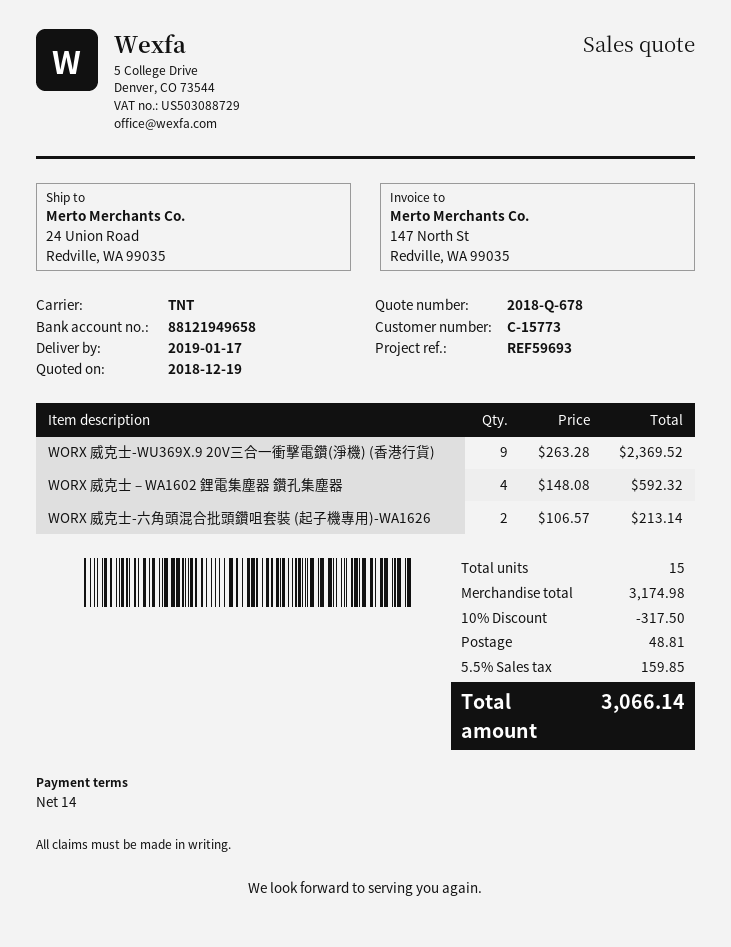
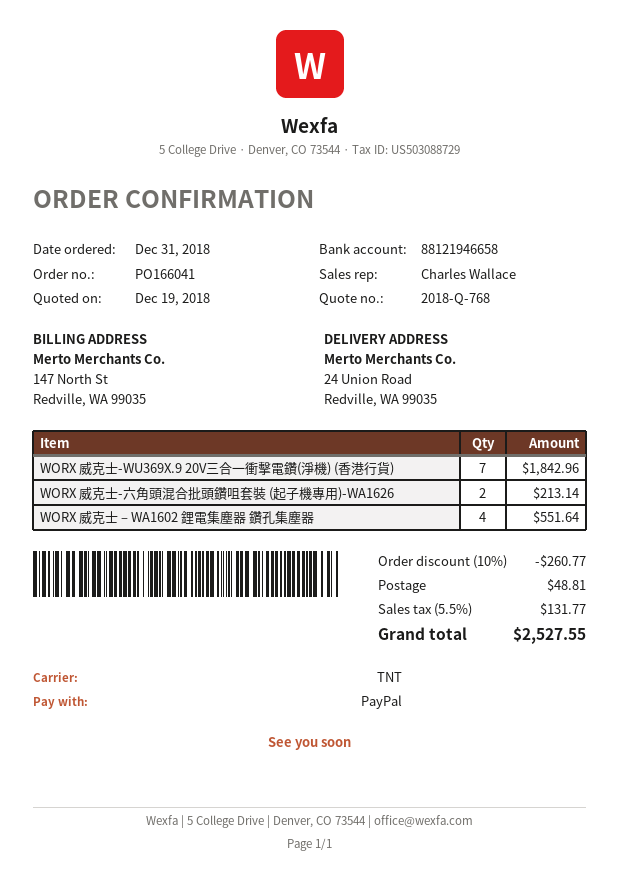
quote number: 2018-Q-678 -> 2018-Q-768
bank account: 88121949658 -> 88121946658
WORX 威克士-WU369X.9 20V三合一衝擊電鑽(淨機) (香港行貨): 9 for 2369.52 -> 7 for 1842.96
WORX 威克士 – WA1602 鋰電集塵器 鑽孔集塵器: 4 for 592.32 -> 4 for 551.64
discount: 10% = 317.50 -> 10% = 260.77
tax: 5.5% = 159.85 -> 5.5% = 131.77
total: 3066.14 -> 2527.55

